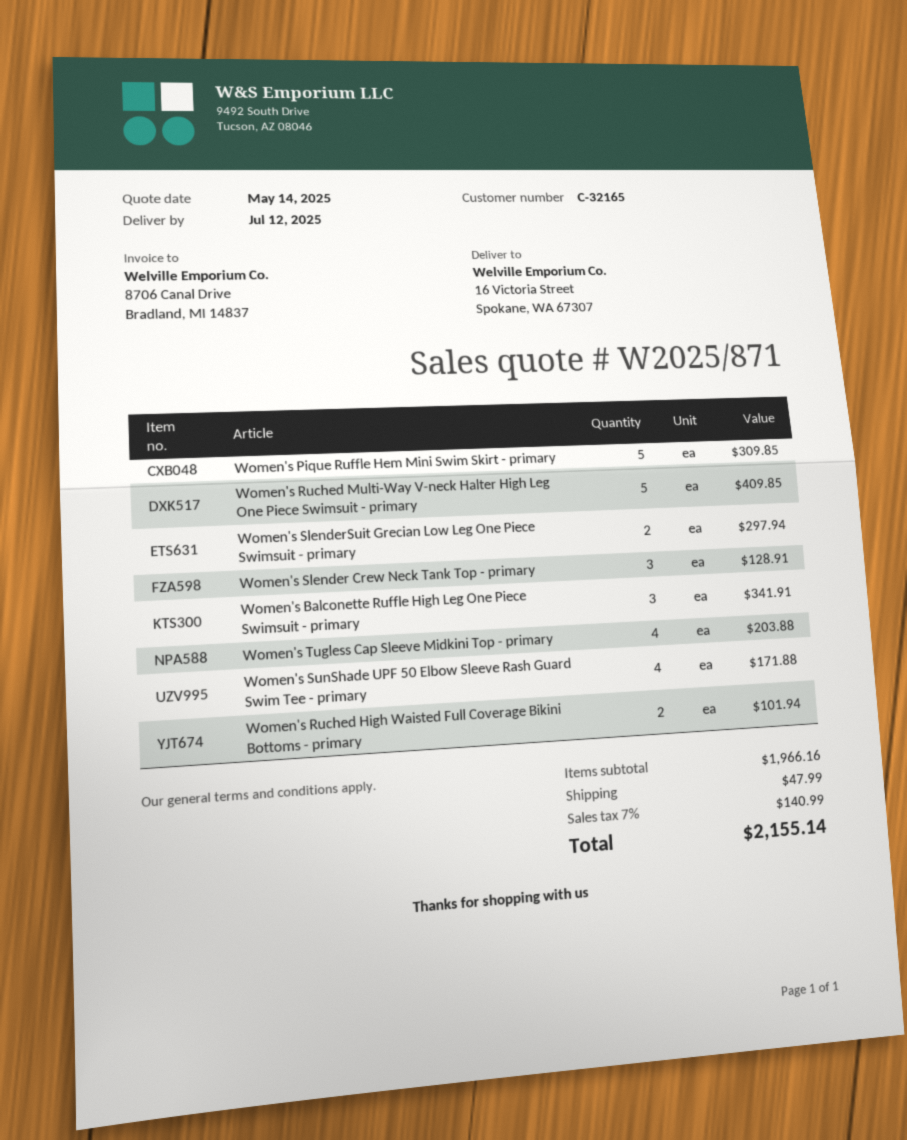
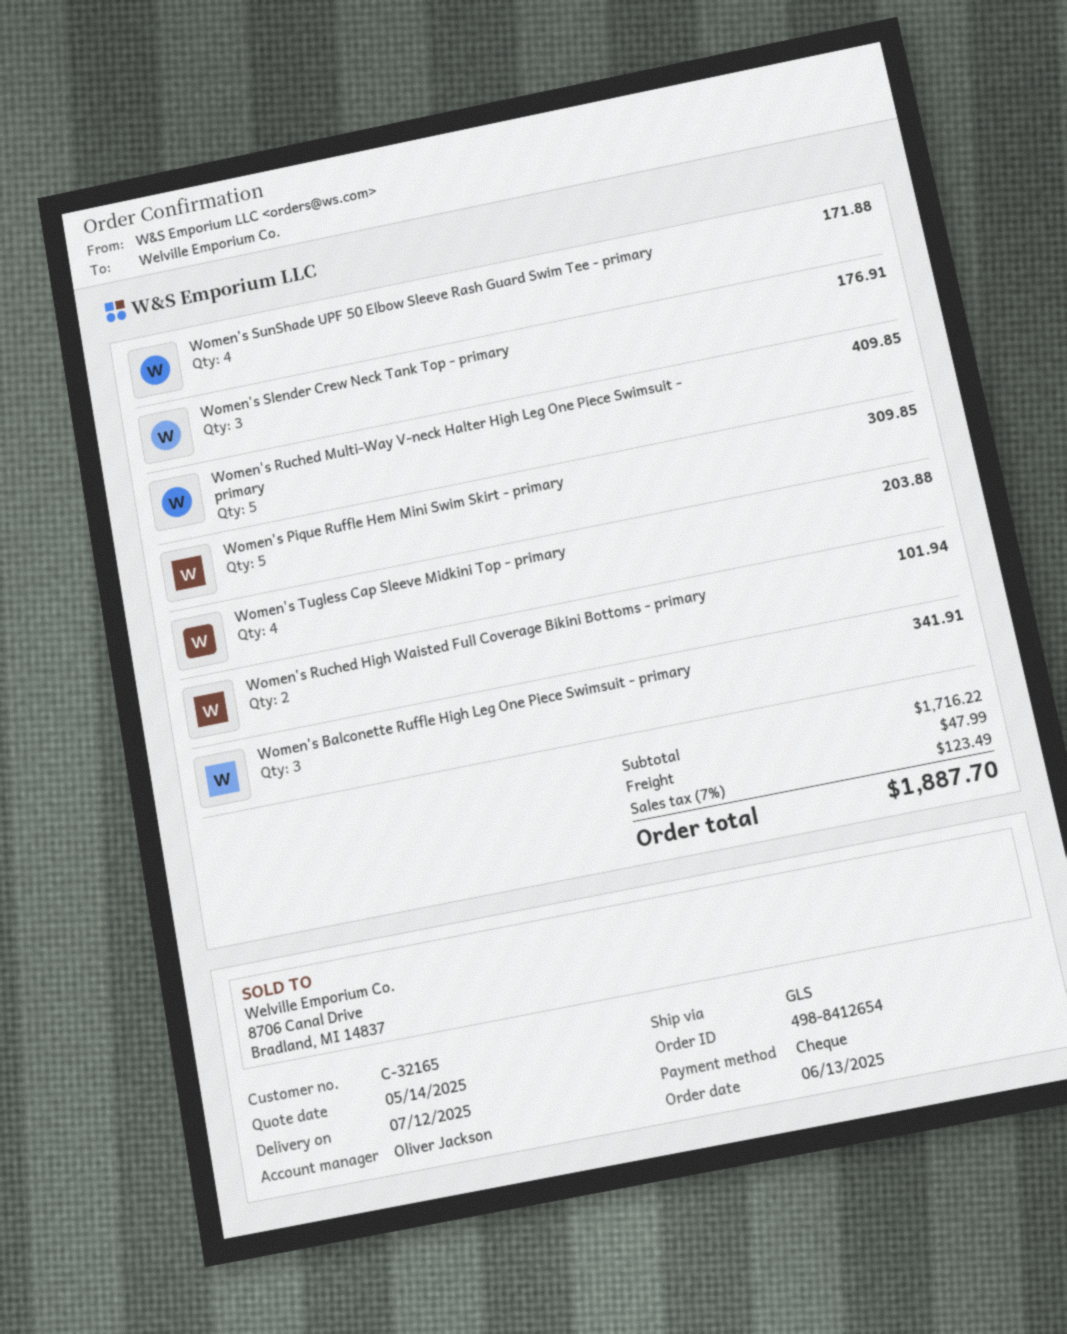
Women's SlenderSuit Grecian Low Leg One Piece Swimsuit - primary: 2 for 297.94 -> none
Women's Slender Crew Neck Tank Top - primary: 3 for 128.91 -> 3 for 176.91
subtotal: 1966.16 -> 1716.22
tax: 7% = 140.99 -> 7% = 123.49
total: 2155.14 -> 1887.70

